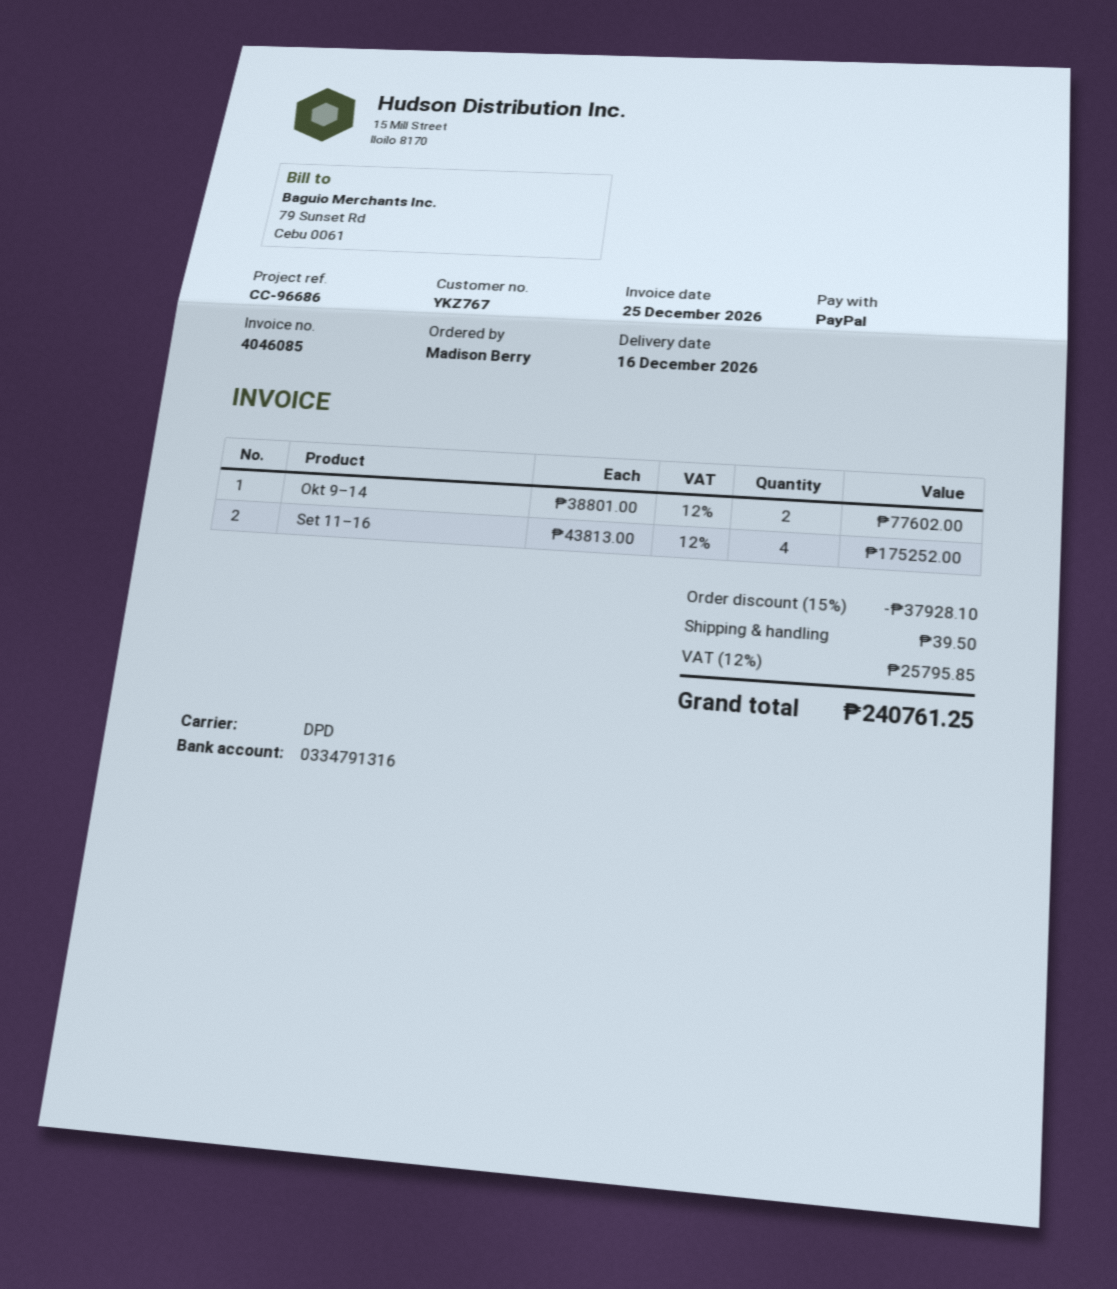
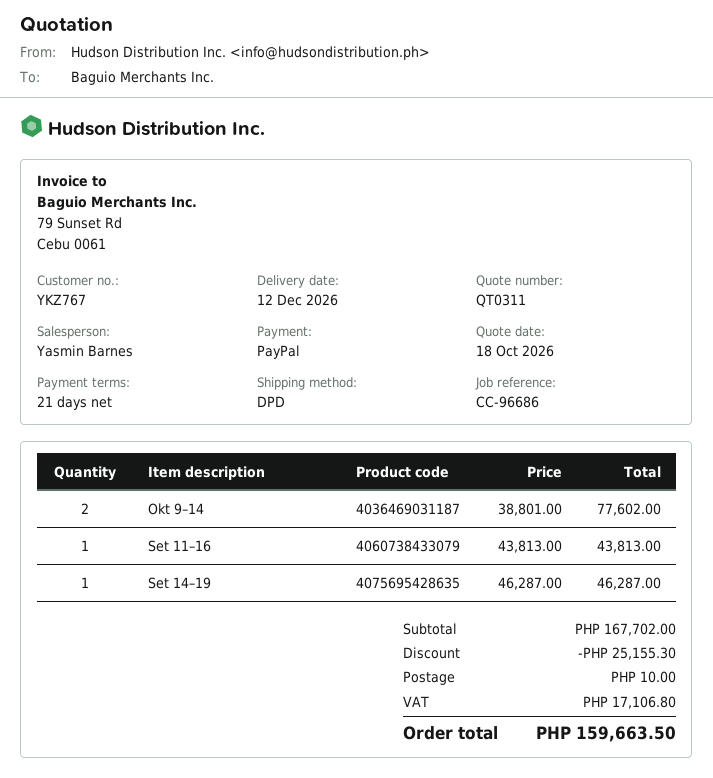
delivery date: 2026-12-16 -> 2026-12-12
Set 11–16: 4 x 43813.00 = 175252.00 -> 1 x 43813.00 = 43813.00
Set 14–19: none -> 1 x 46287.00 = 46287.00
discount: 37928.10 -> 25155.30
shipping: 39.50 -> 10.00
tax: 25795.85 -> 17106.80
total: 240761.25 -> 159663.50

